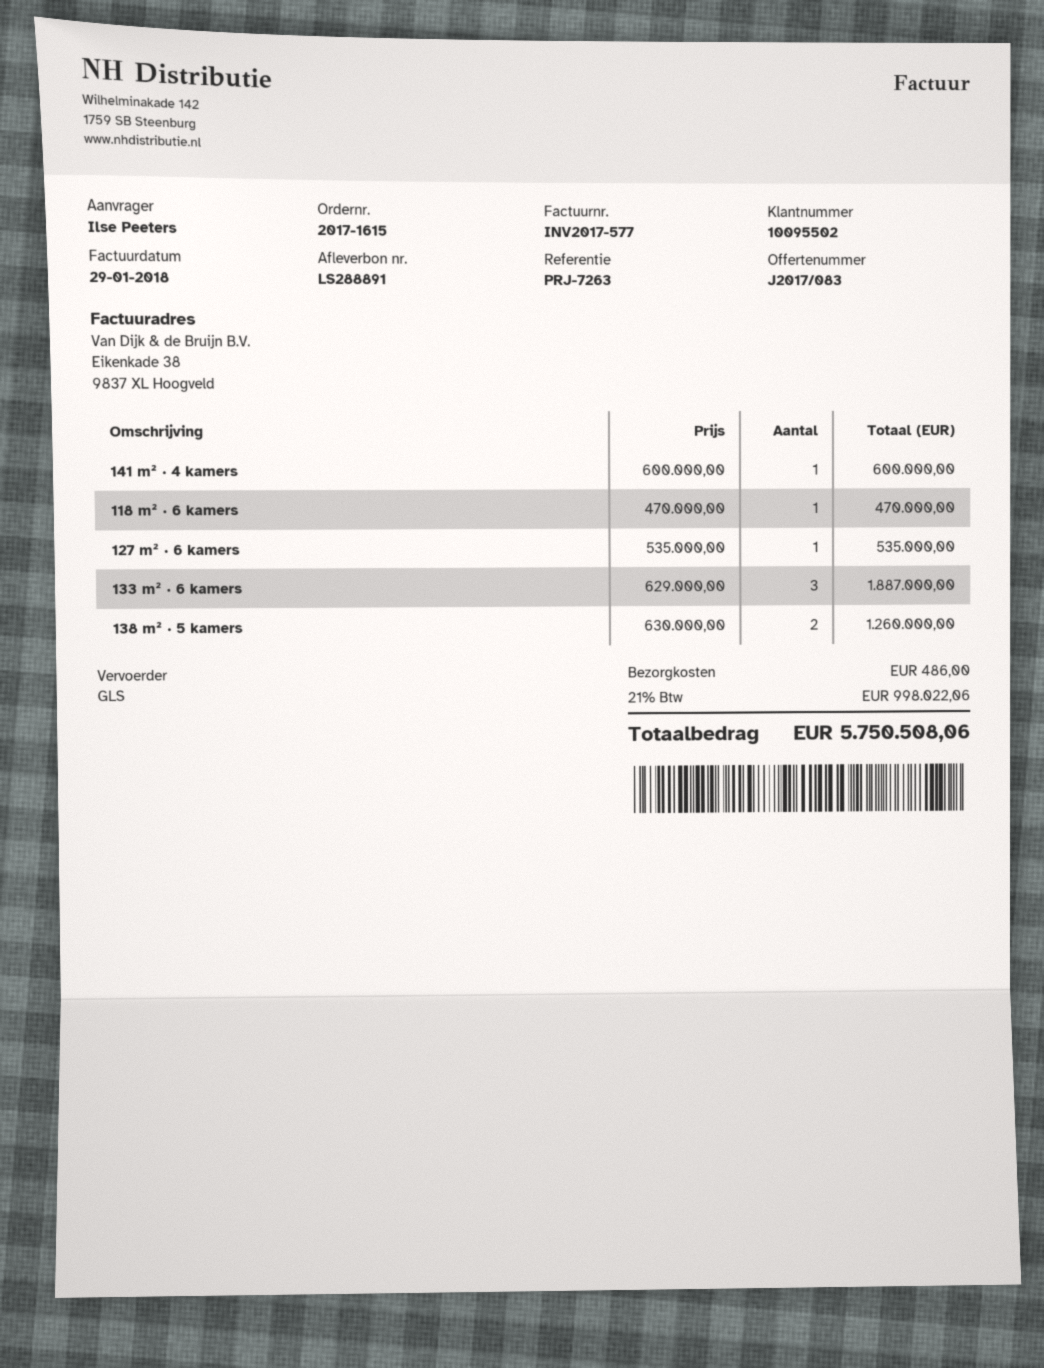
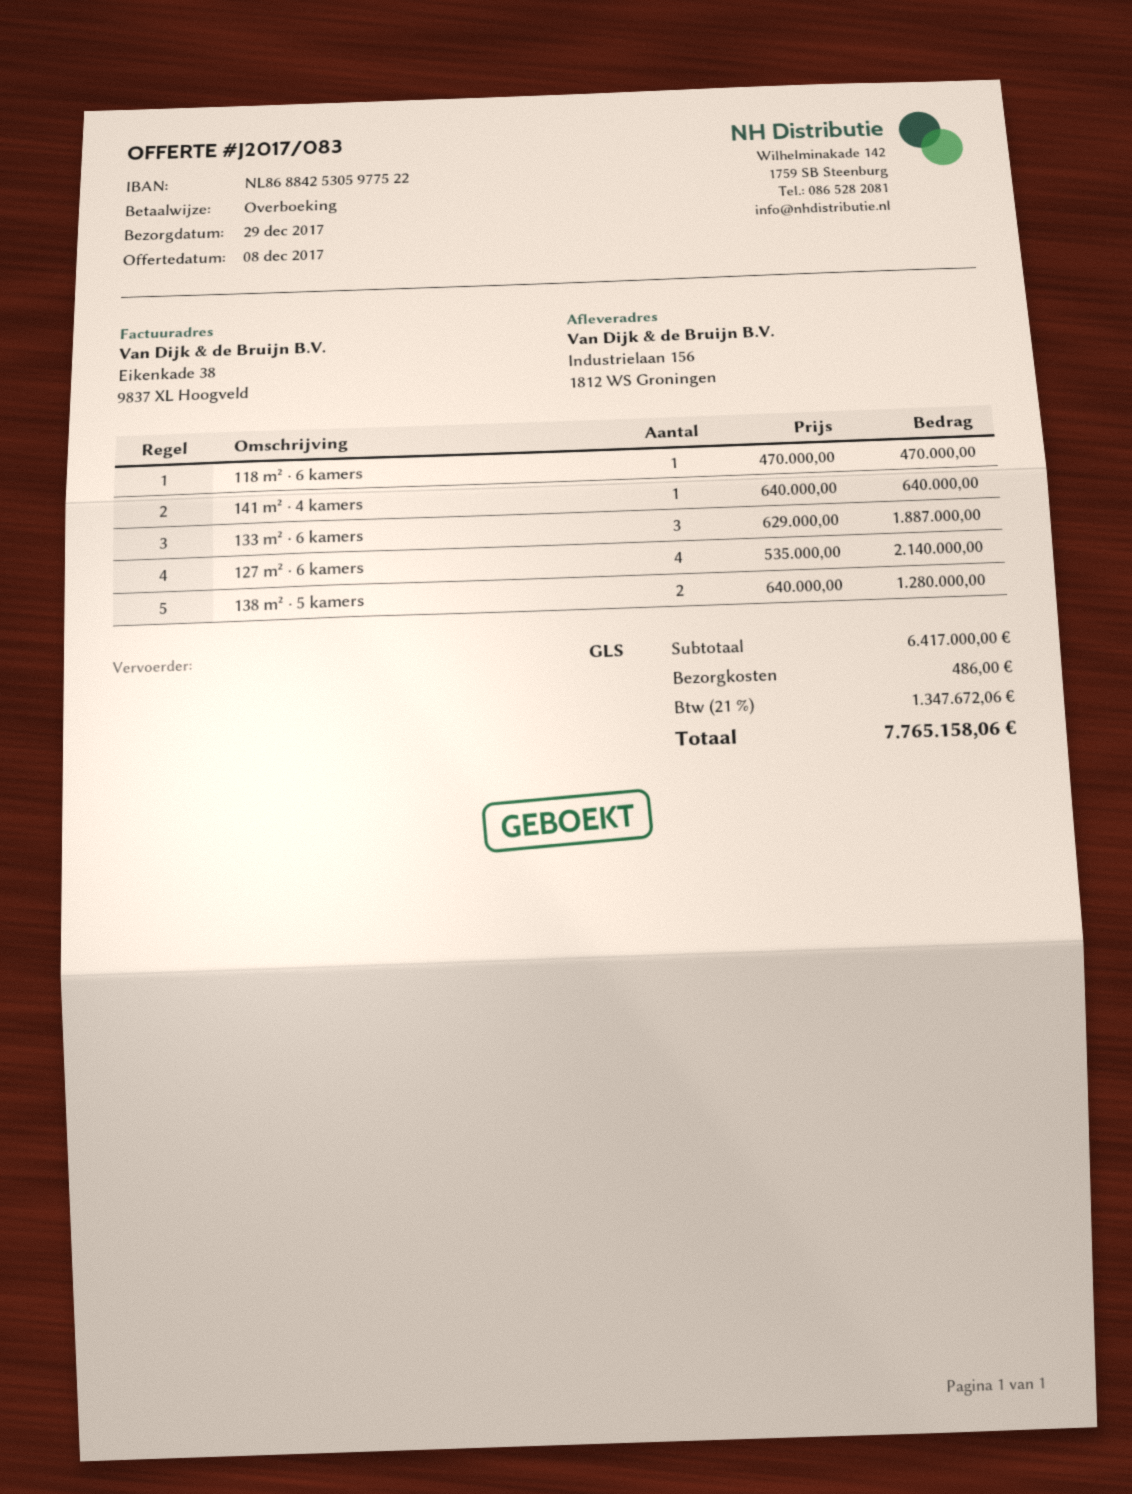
141 m² · 4 kamers: 1 x 600000.00 = 600000.00 -> 1 x 640000.00 = 640000.00
127 m² · 6 kamers: 1 x 535000.00 = 535000.00 -> 4 x 535000.00 = 2140000.00
138 m² · 5 kamers: 2 x 630000.00 = 1260000.00 -> 2 x 640000.00 = 1280000.00
tax: 21% = 998022.06 -> 21% = 1347672.06
total: 5750508.06 -> 7765158.06

